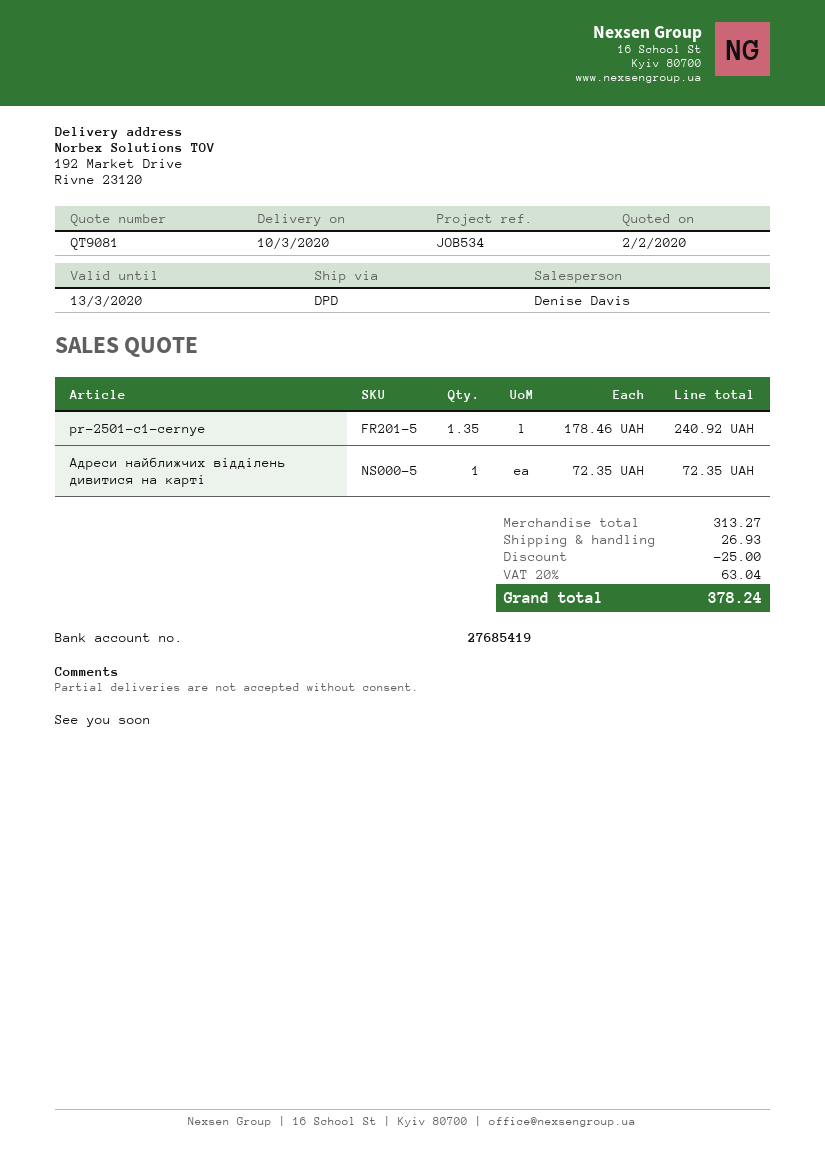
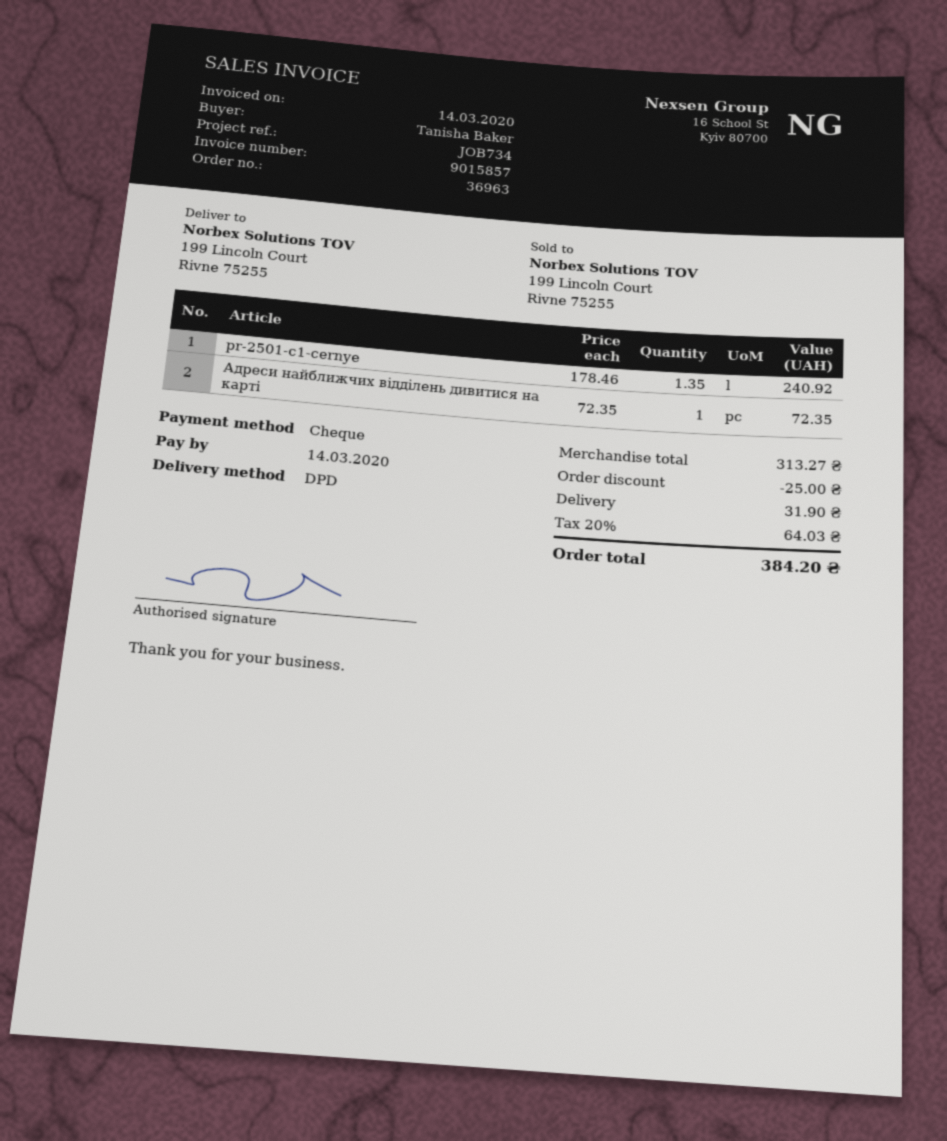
reference: JOB534 -> JOB734
ship to: 192 Market Drive, Rivne 23120 -> 199 Lincoln Court, Rivne 75255
shipping: 26.93 -> 31.90
tax: 20% = 63.04 -> 20% = 64.03
total: 378.24 -> 384.20

